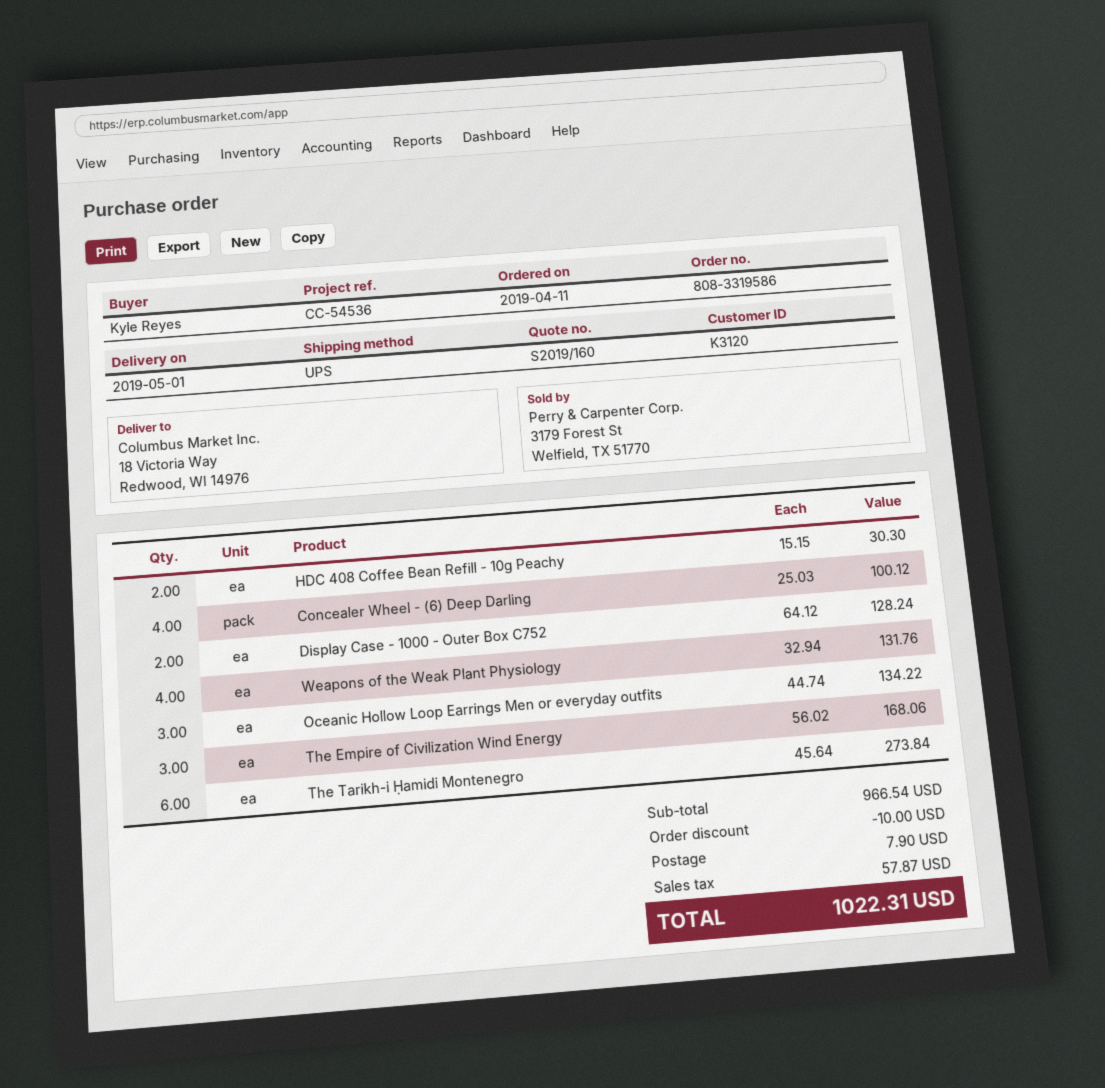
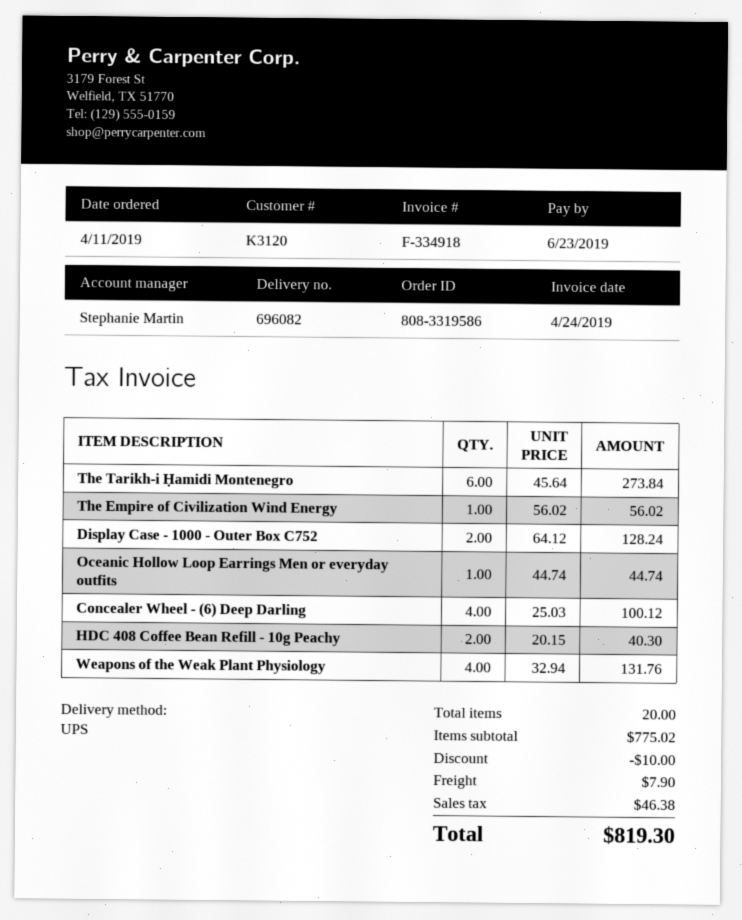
HDC 408 Coffee Bean Refill - 10g Peachy: 2 x 15.15 = 30.30 -> 2 x 20.15 = 40.30
Oceanic Hollow Loop Earrings Men or everyday outfits: 3 x 44.74 = 134.22 -> 1 x 44.74 = 44.74
The Empire of Civilization Wind Energy: 3 x 56.02 = 168.06 -> 1 x 56.02 = 56.02
subtotal: 966.54 -> 775.02
tax: 57.87 -> 46.38
total: 1022.31 -> 819.30

